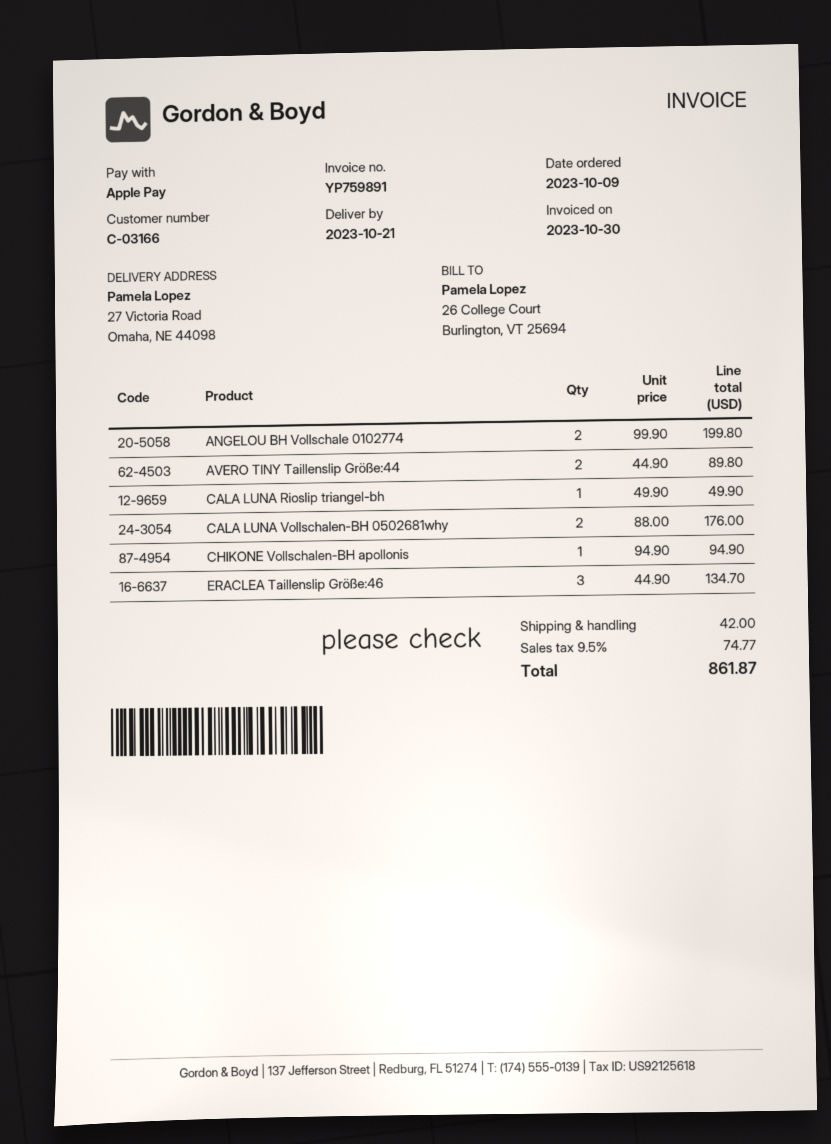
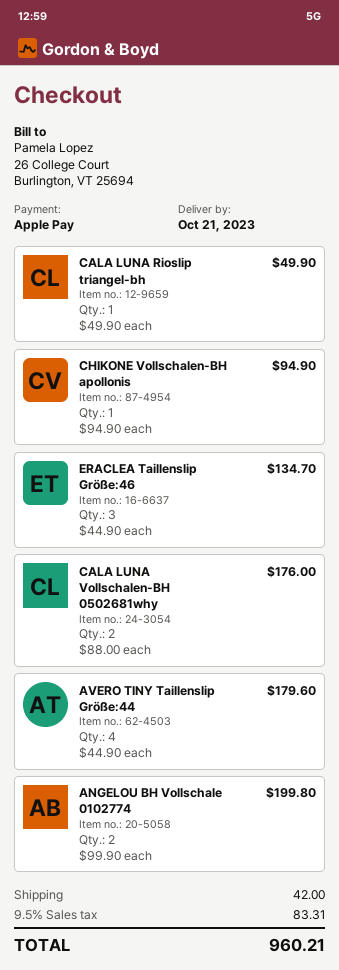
AVERO TINY Taillenslip Größe:44: 2 x 44.90 = 89.80 -> 4 x 44.90 = 179.60
tax: 9.5% = 74.77 -> 9.5% = 83.31
total: 861.87 -> 960.21

